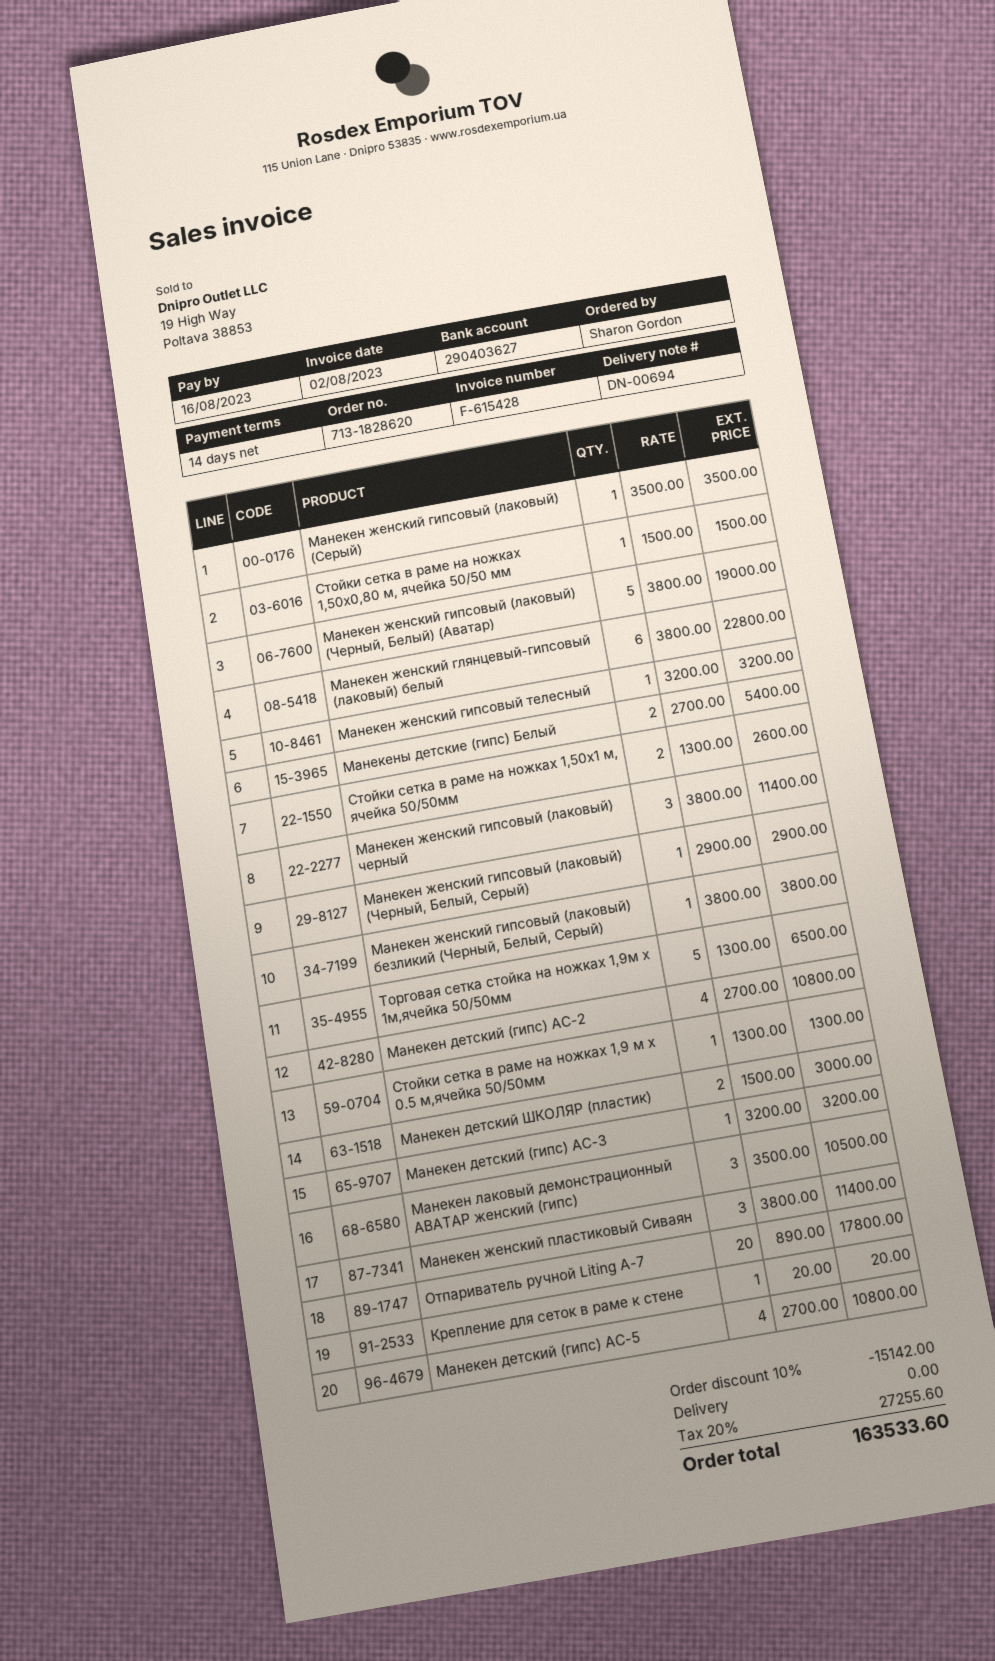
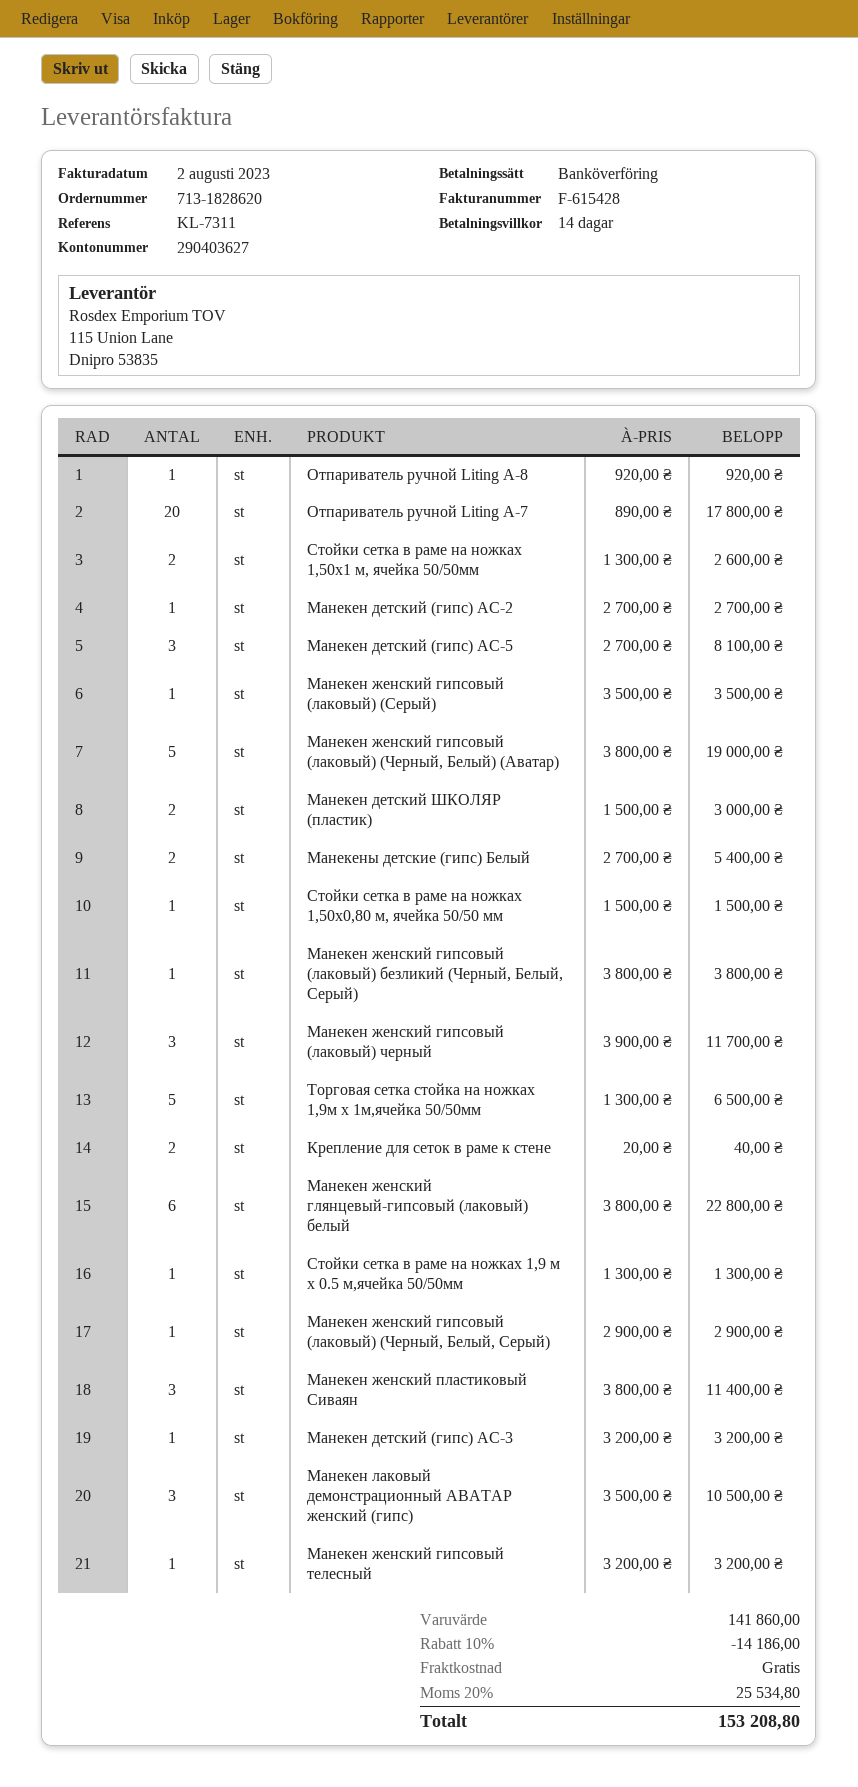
Манекен женский гипсовый (лаковый) черный: 3 x 3800.00 = 11400.00 -> 3 x 3900.00 = 11700.00
Манекен детский (гипс) АС-2: 4 x 2700.00 = 10800.00 -> 1 x 2700.00 = 2700.00
Крепление для сеток в раме к стене: 1 x 20.00 = 20.00 -> 2 x 20.00 = 40.00
Манекен детский (гипс) АС-5: 4 x 2700.00 = 10800.00 -> 3 x 2700.00 = 8100.00
Отпариватель ручной Liting A-8: none -> 1 x 920.00 = 920.00
discount: 10% = 15142.00 -> 10% = 14186.00
tax: 20% = 27255.60 -> 20% = 25534.80
total: 163533.60 -> 153208.80

